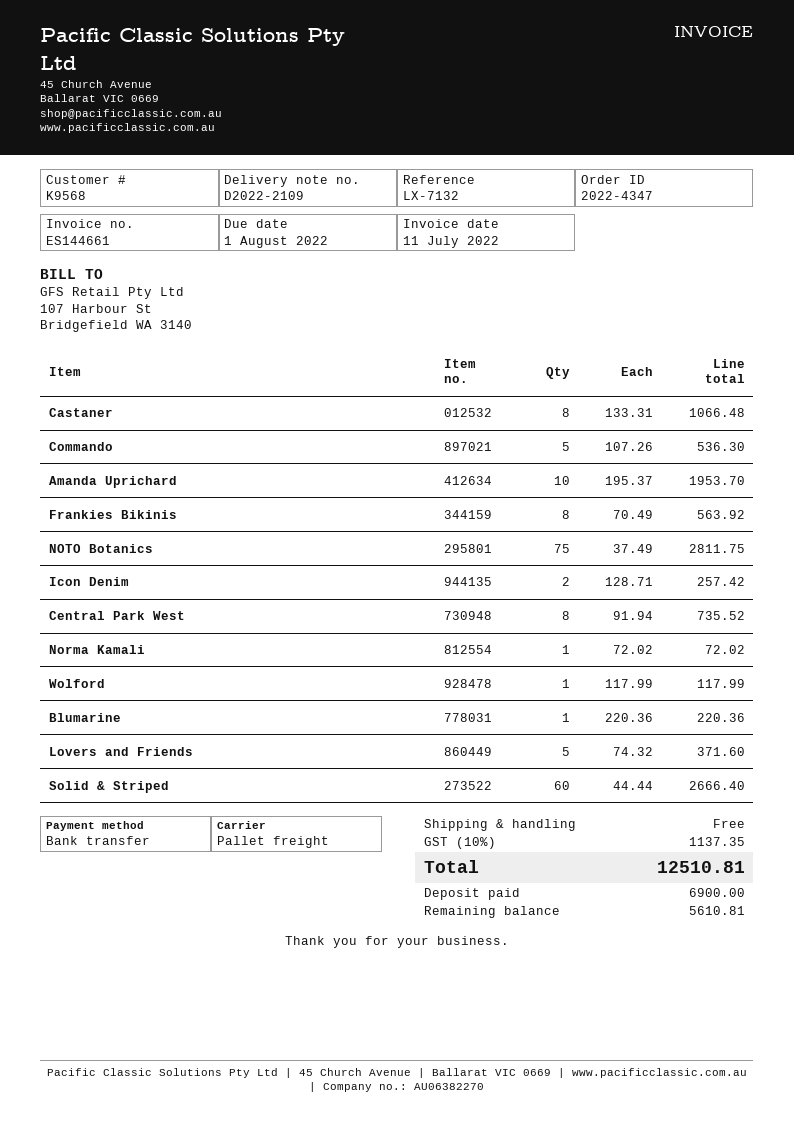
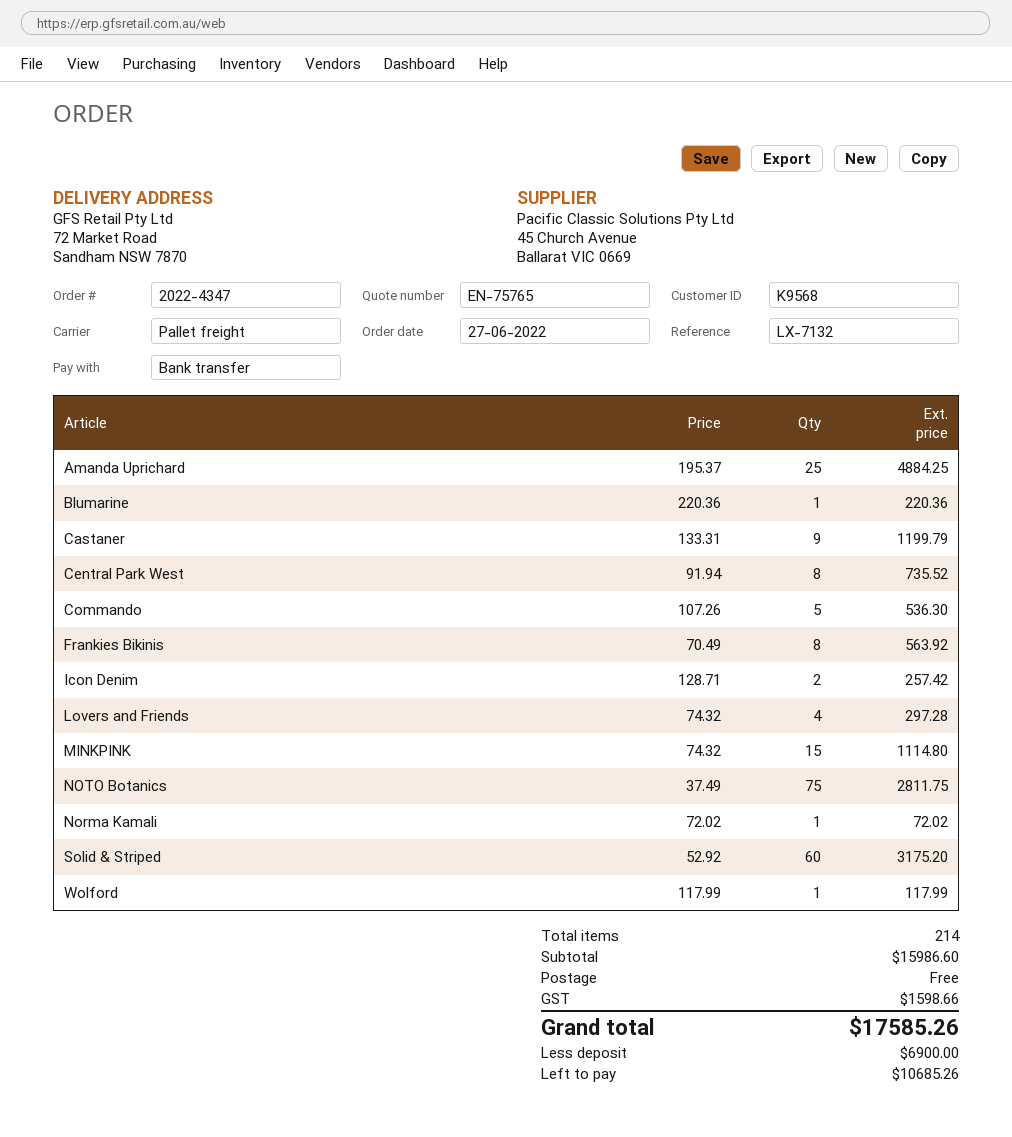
Castaner: 8 x 133.31 = 1066.48 -> 9 x 133.31 = 1199.79
Amanda Uprichard: 10 x 195.37 = 1953.70 -> 25 x 195.37 = 4884.25
Lovers and Friends: 5 x 74.32 = 371.60 -> 4 x 74.32 = 297.28
Solid & Striped: 60 x 44.44 = 2666.40 -> 60 x 52.92 = 3175.20
MINKPINK: none -> 15 x 74.32 = 1114.80
tax: 1137.35 -> 1598.66
total: 12510.81 -> 17585.26
balance: 5610.81 -> 10685.26

